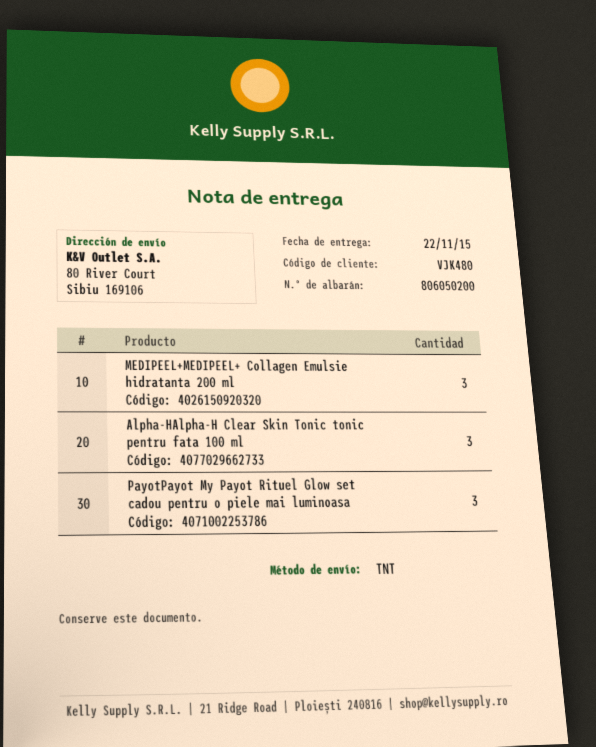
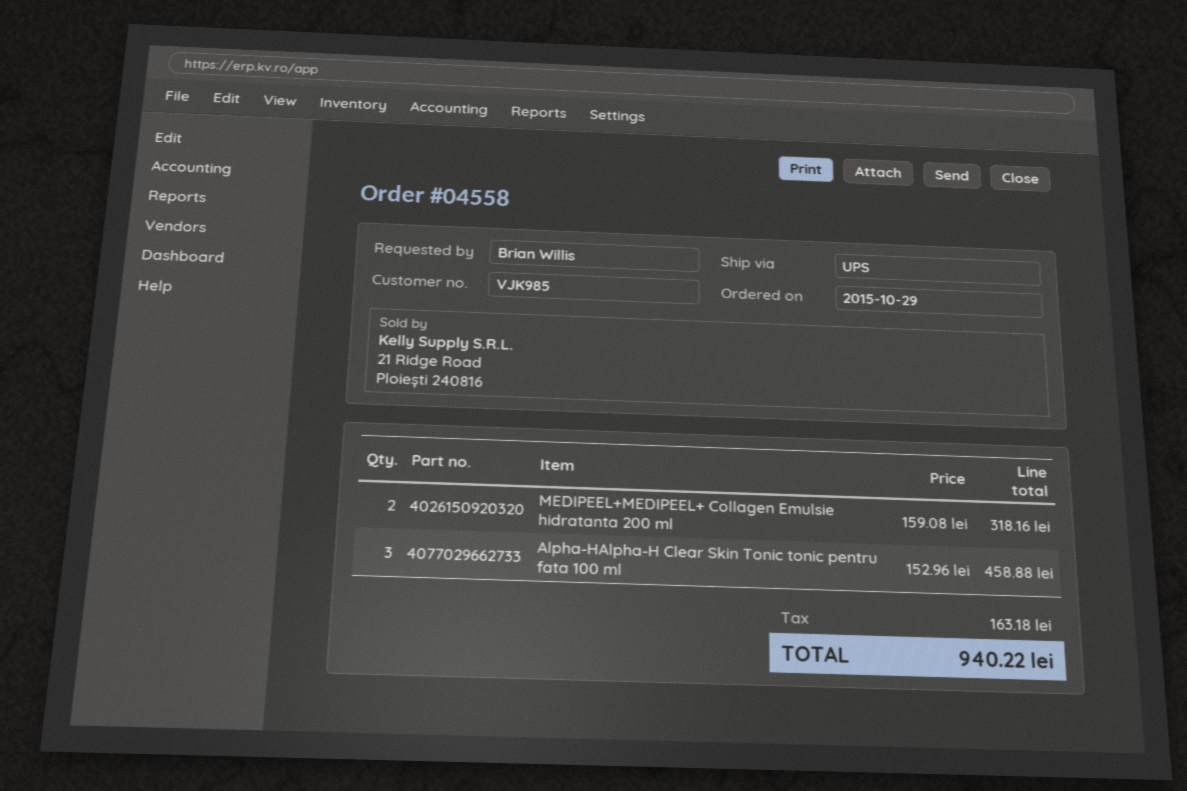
customer number: VJK480 -> VJK985
shipping method: TNT -> UPS
MEDIPEEL+MEDIPEEL+ Collagen Emulsie hidratanta 200 ml: 3 -> 2
PayotPayot My Payot Rituel Glow set cadou pentru o piele mai luminoasa: 3 -> none

